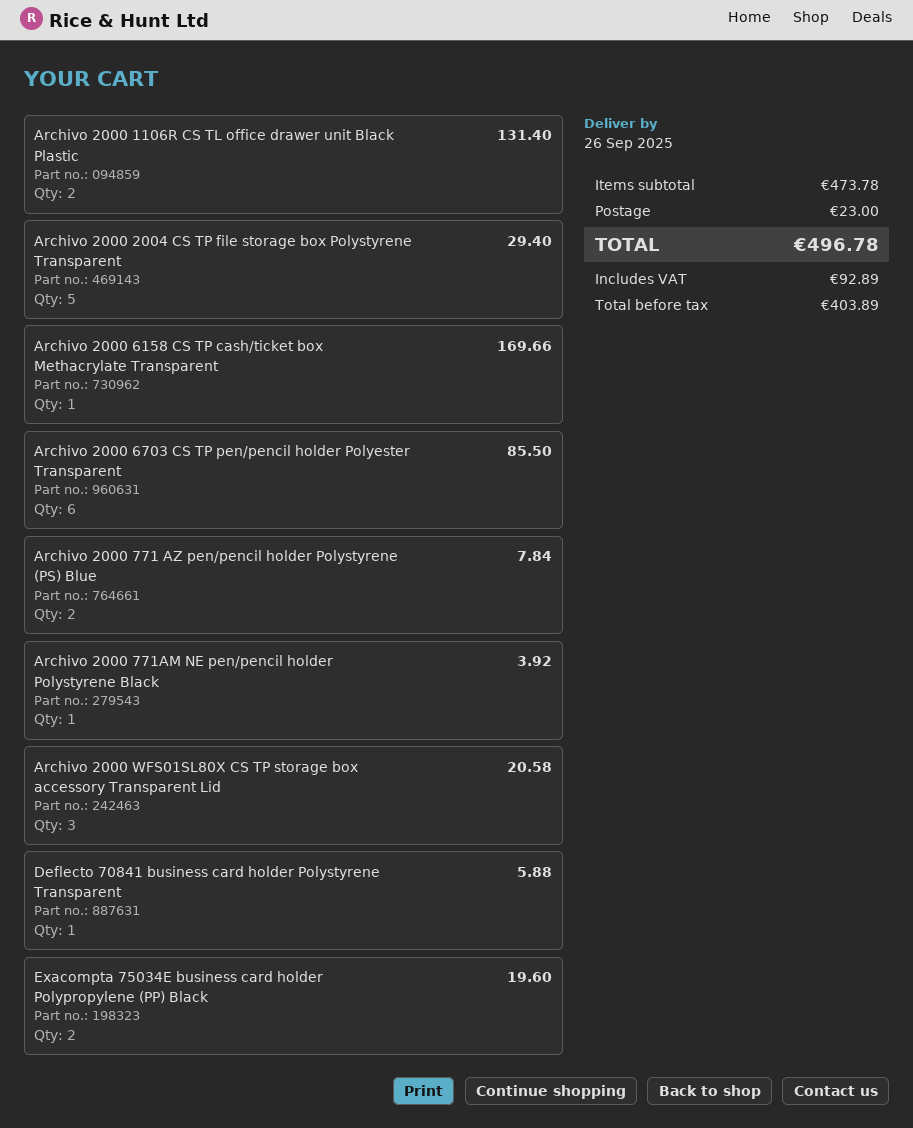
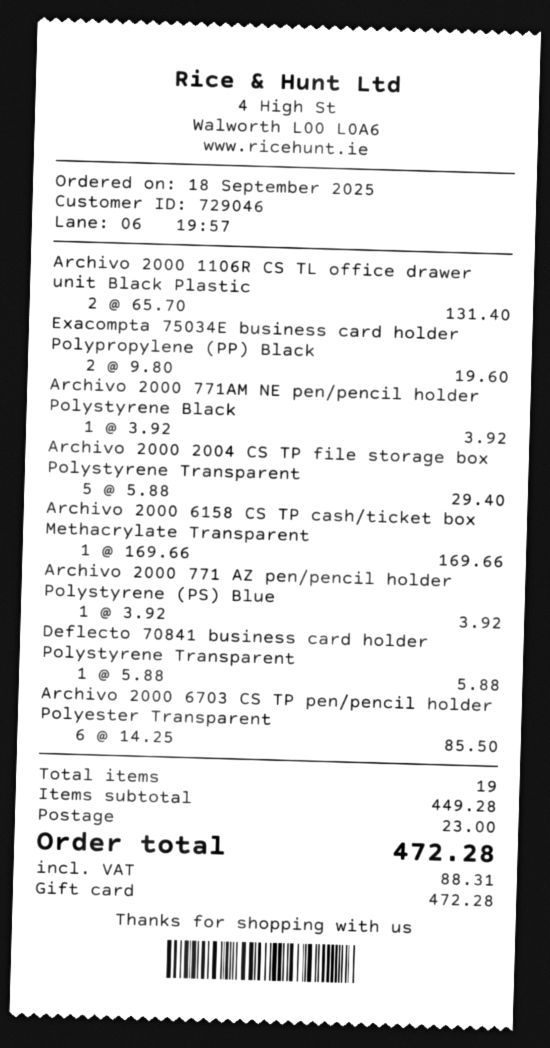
Archivo 2000 771 AZ pen/pencil holder Polystyrene (PS) Blue: 2 for 7.84 -> 1 for 3.92
Archivo 2000 WFS01SL80X CS TP storage box accessory Transparent Lid: 3 for 20.58 -> none
subtotal: 473.78 -> 449.28
tax: 92.89 -> 88.31
total: 496.78 -> 472.28

